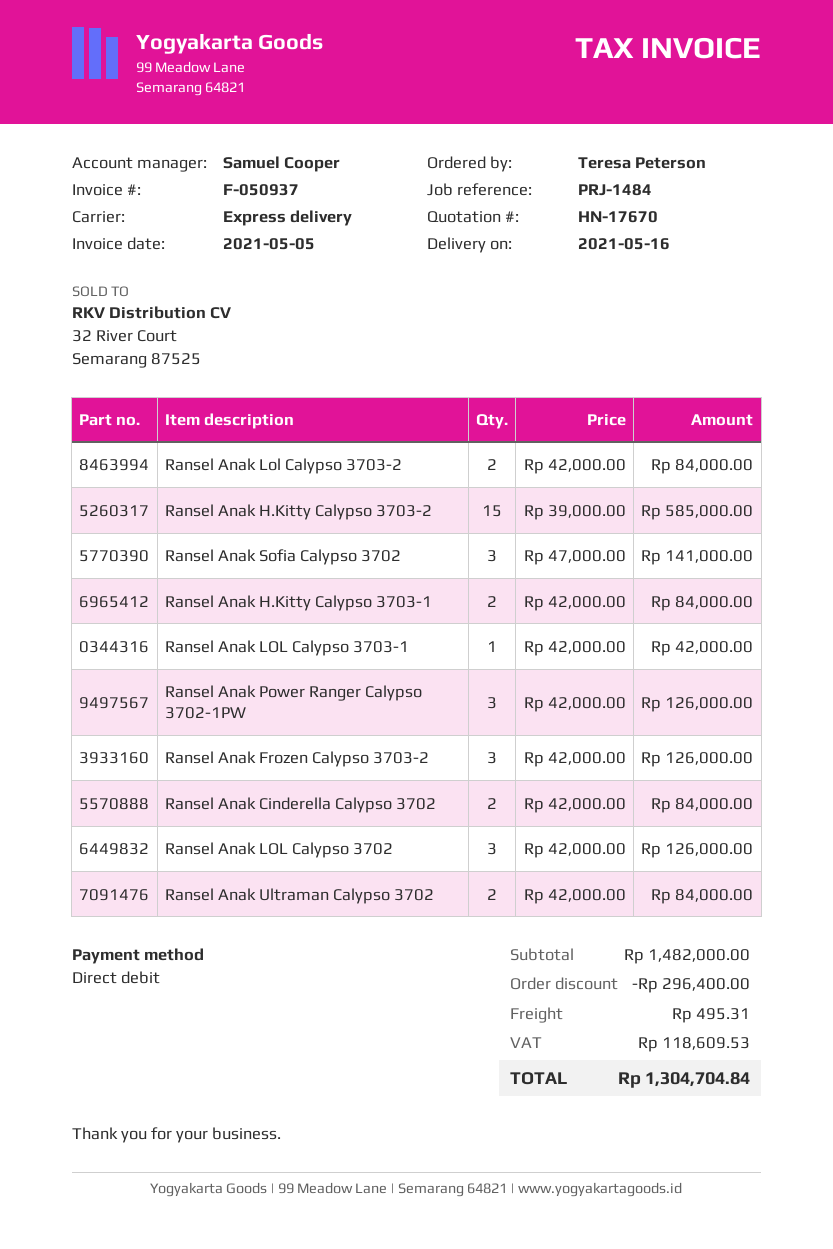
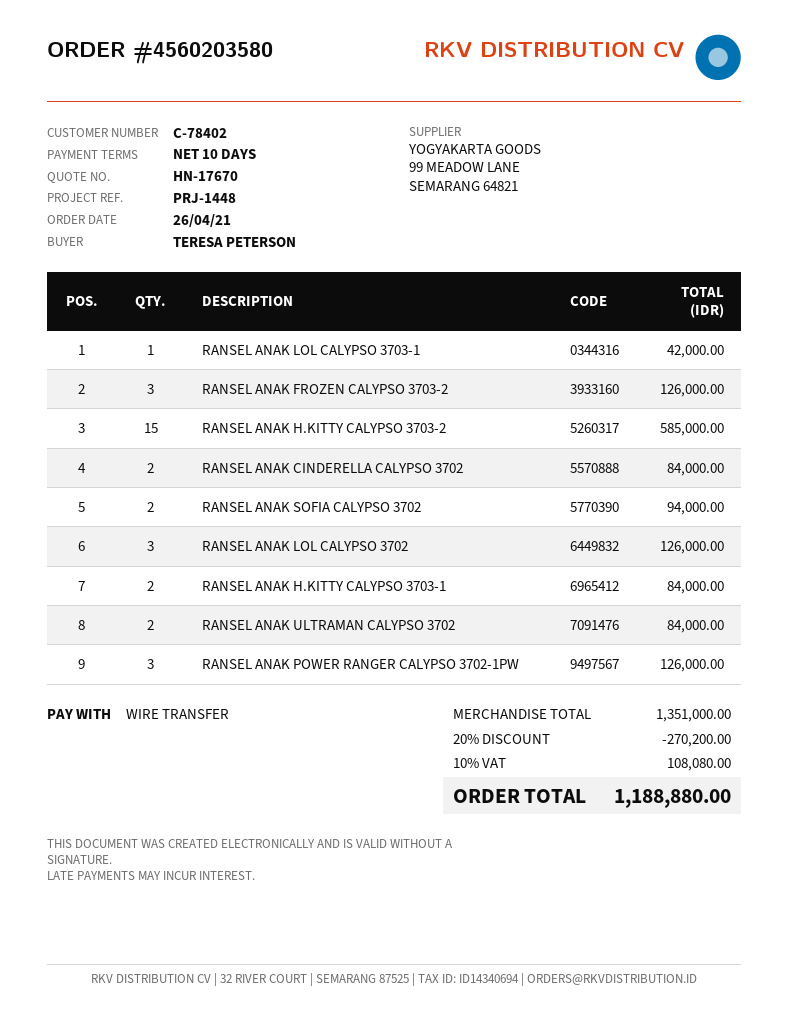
reference: PRJ-1484 -> PRJ-1448
payment method: direct debit -> bank transfer
Ransel Anak Lol Calypso 3703-2: 2 for 84000.00 -> none
Ransel Anak Sofia Calypso 3702: 3 for 141000.00 -> 2 for 94000.00
subtotal: 1482000.00 -> 1351000.00
discount: 296400.00 -> 270200.00
shipping: 495.31 -> none
tax: 118609.53 -> 108080.00
total: 1304704.84 -> 1188880.00

